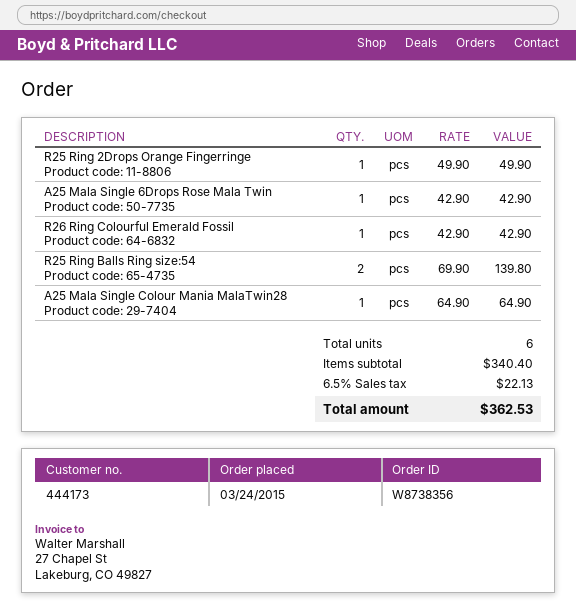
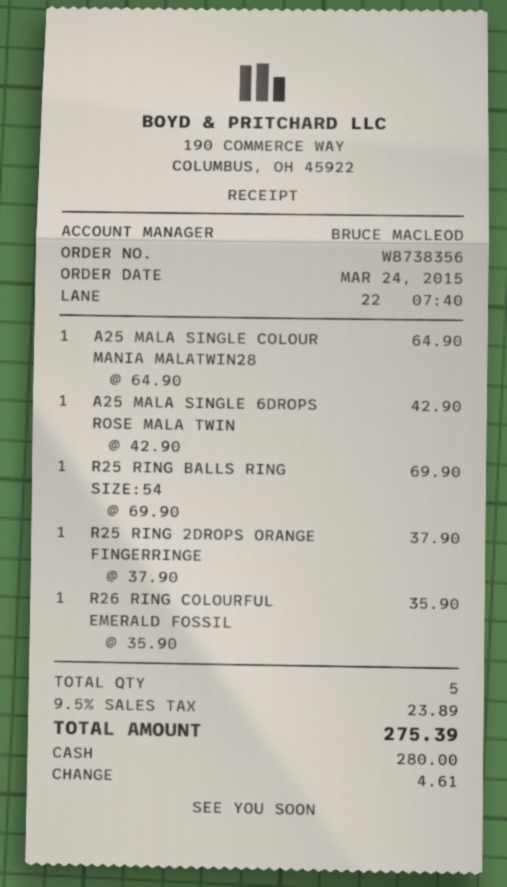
R25 Ring 2Drops Orange Fingerringe: 1 x 49.90 = 49.90 -> 1 x 37.90 = 37.90
R26 Ring Colourful Emerald Fossil: 1 x 42.90 = 42.90 -> 1 x 35.90 = 35.90
R25 Ring Balls Ring size:54: 2 x 69.90 = 139.80 -> 1 x 69.90 = 69.90
total quantity: 6 -> 5
tax: 6.5% = 22.13 -> 9.5% = 23.89
total: 362.53 -> 275.39

